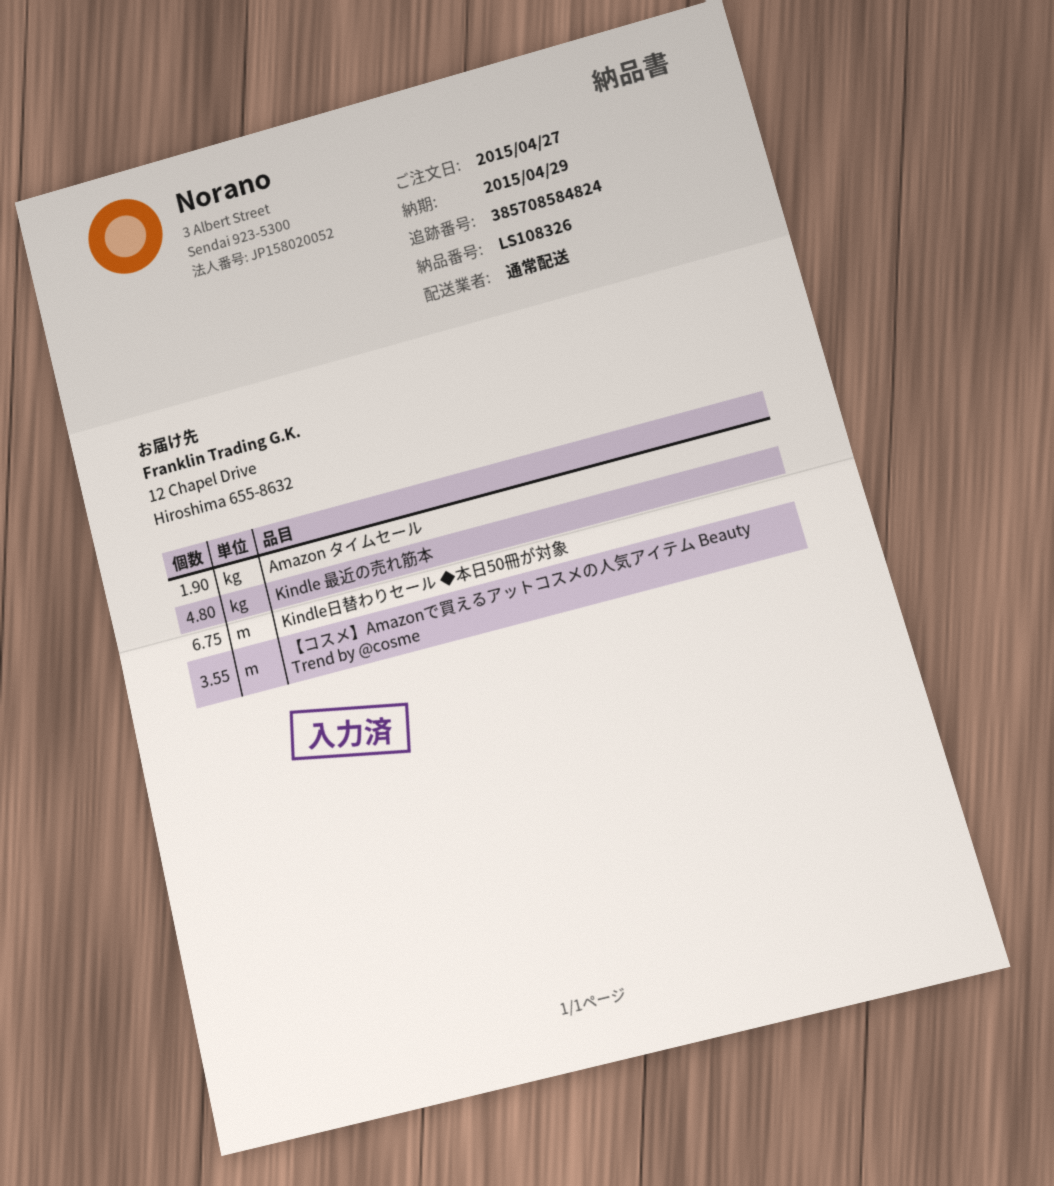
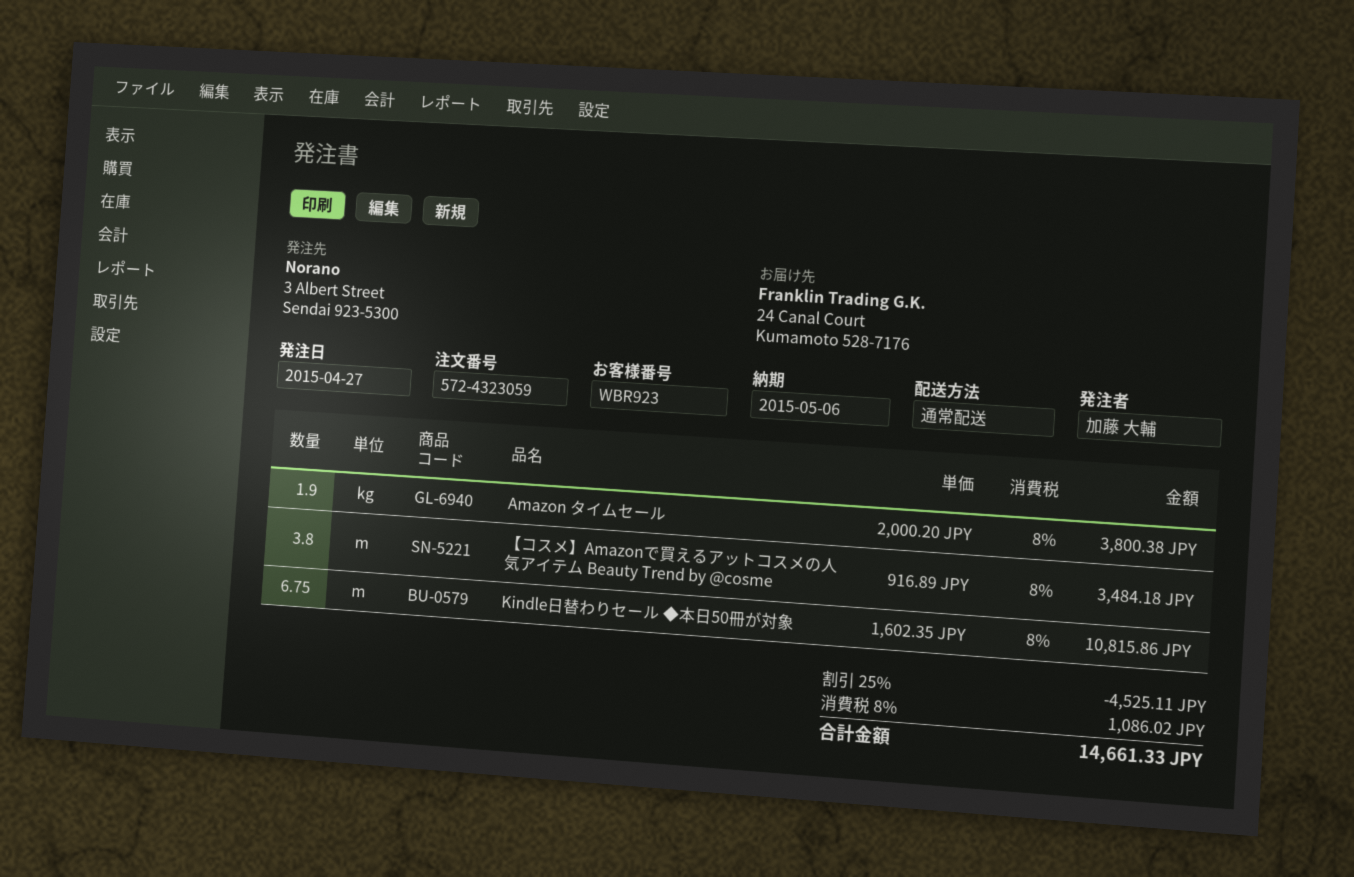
delivery date: 2015-04-29 -> 2015-05-06
ship to: 12 Chapel Drive, Hiroshima 655-8632 -> 24 Canal Court, Kumamoto 528-7176
Kindle 最近の売れ筋本: 4.8 -> none
【コスメ】Amazonで買えるアットコスメの人気アイテム Beauty Trend by @cosme: 3.55 -> 3.8

